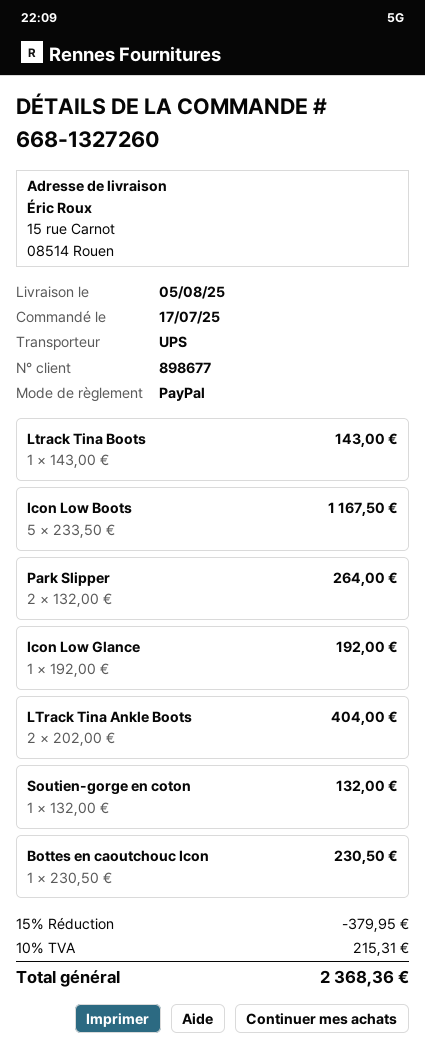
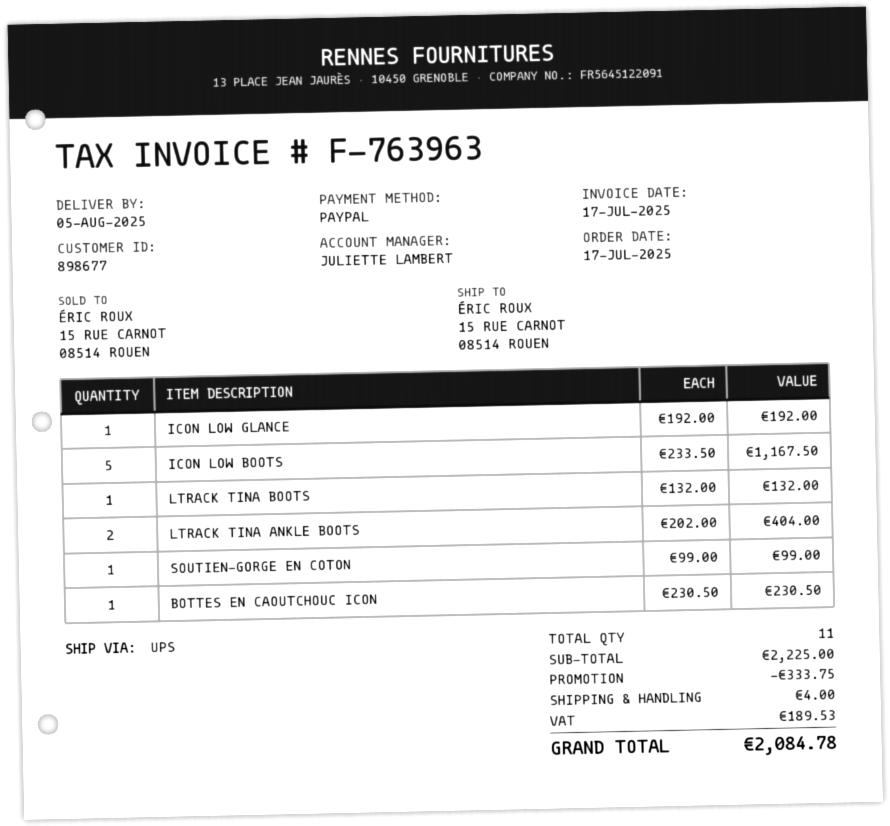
Ltrack Tina Boots: 1 x 143.00 = 143.00 -> 1 x 132.00 = 132.00
Park Slipper: 2 x 132.00 = 264.00 -> none
Soutien-gorge en coton: 1 x 132.00 = 132.00 -> 1 x 99.00 = 99.00
discount: 379.95 -> 333.75
shipping: none -> 4.00
tax: 215.31 -> 189.53
total: 2368.36 -> 2084.78

